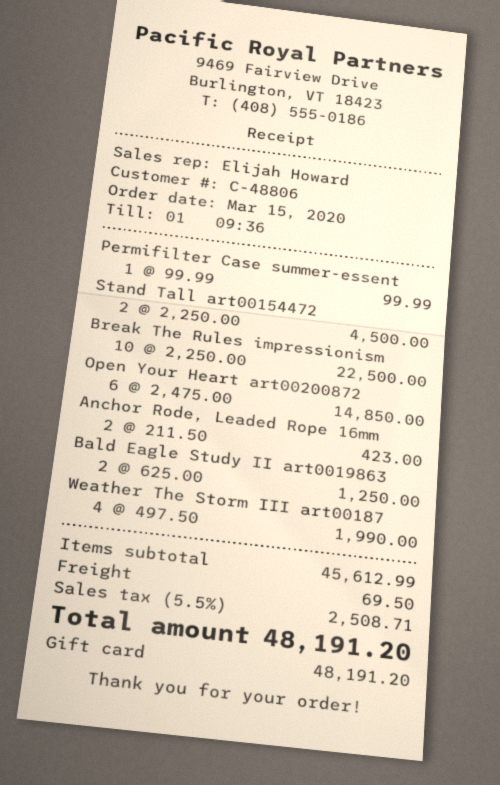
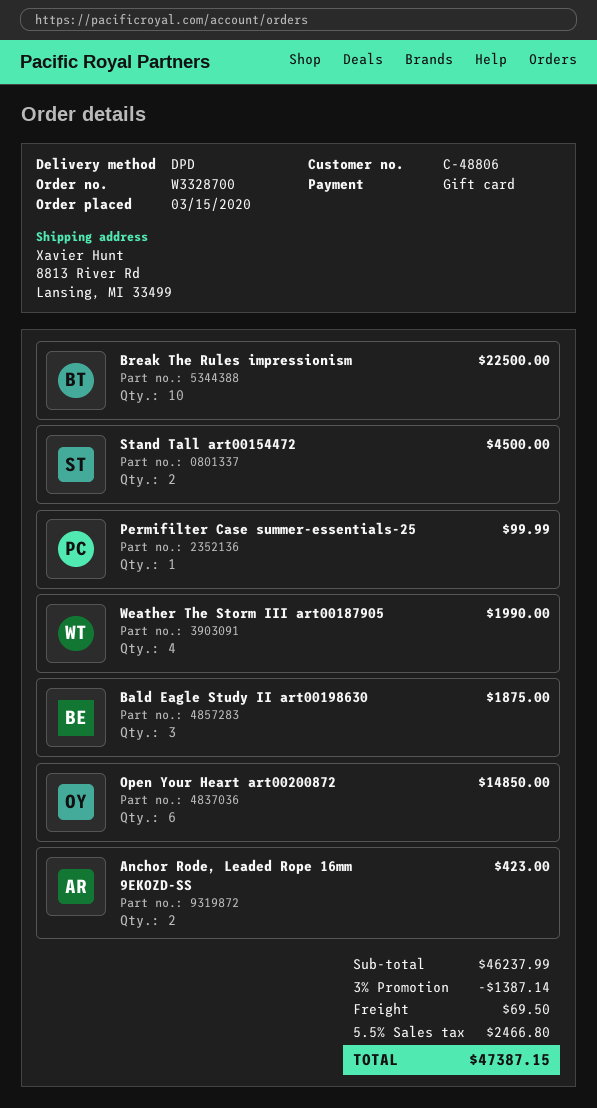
Bald Eagle Study II art0019863: 2 for 1250.00 -> 3 for 1875.00
subtotal: 45612.99 -> 46237.99
discount: none -> 3% = 1387.14
tax: 5.5% = 2508.71 -> 5.5% = 2466.80
total: 48191.20 -> 47387.15

